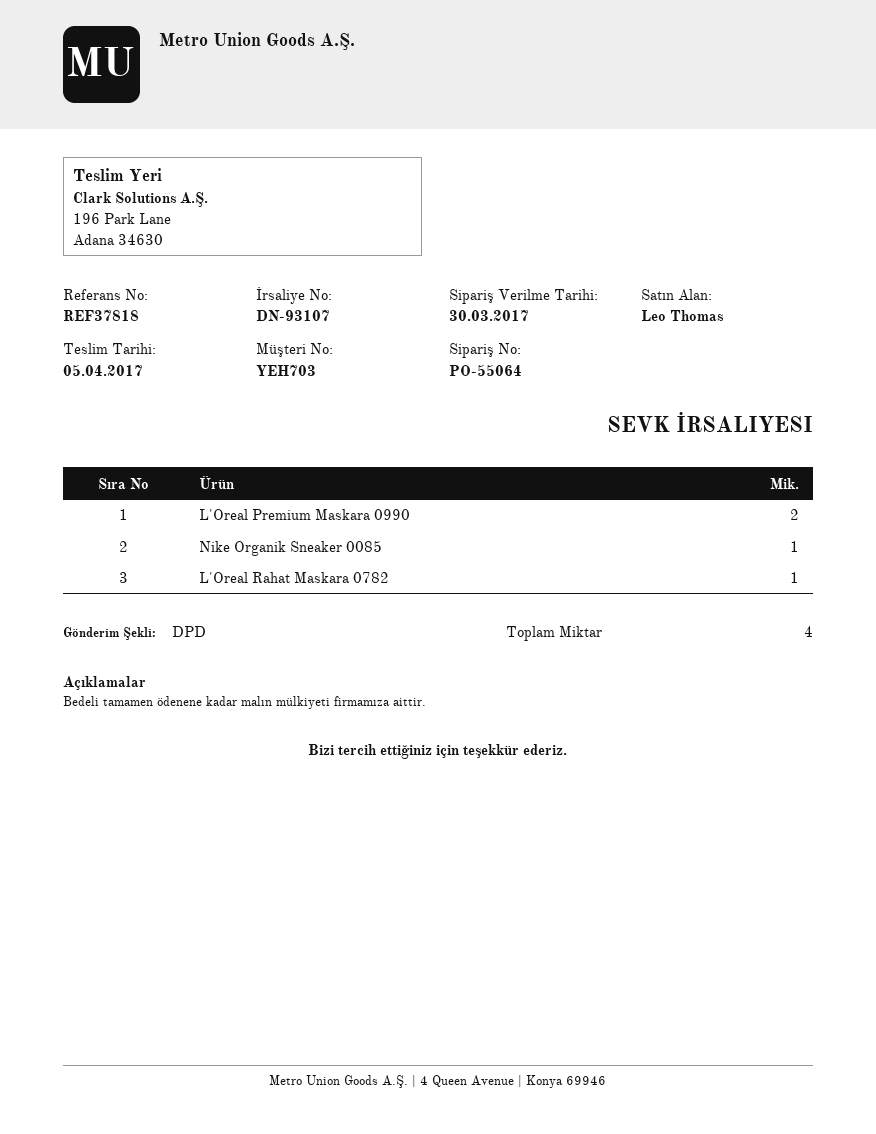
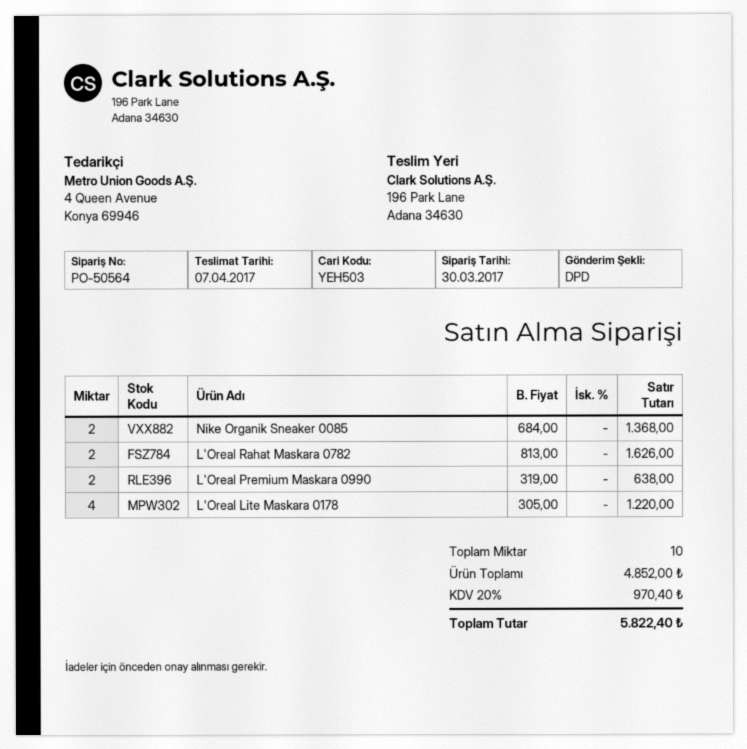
order number: PO-55064 -> PO-50564
delivery date: 2017-04-05 -> 2017-04-07
customer number: YEH703 -> YEH503
Nike Organik Sneaker 0085: 1 -> 2
L'Oreal Rahat Maskara 0782: 1 -> 2
L'Oreal Lite Maskara 0178: none -> 4
total quantity: 4 -> 10

